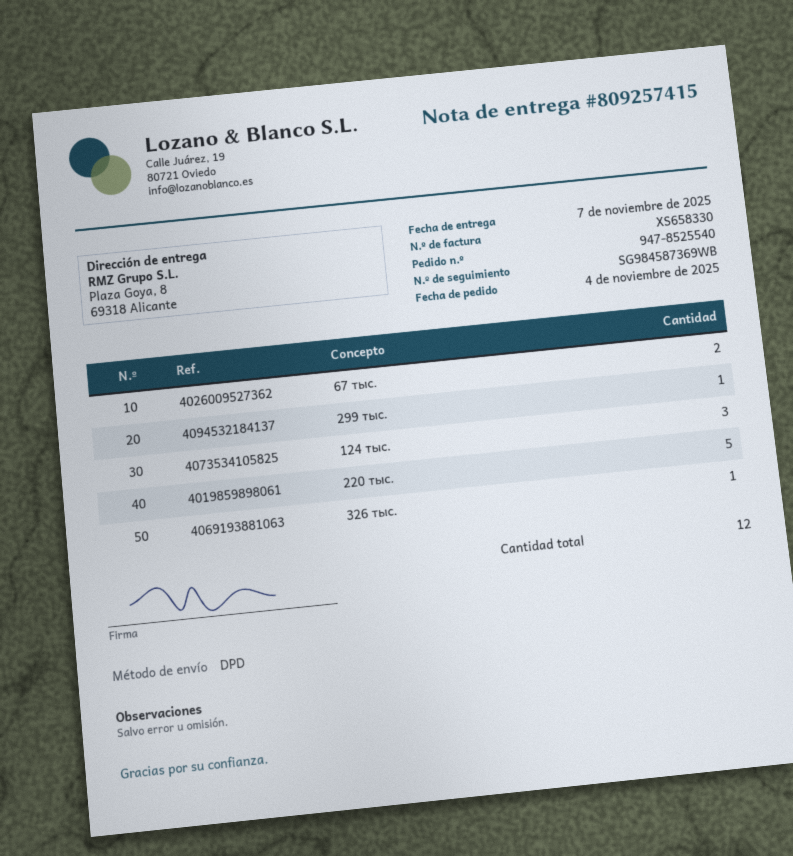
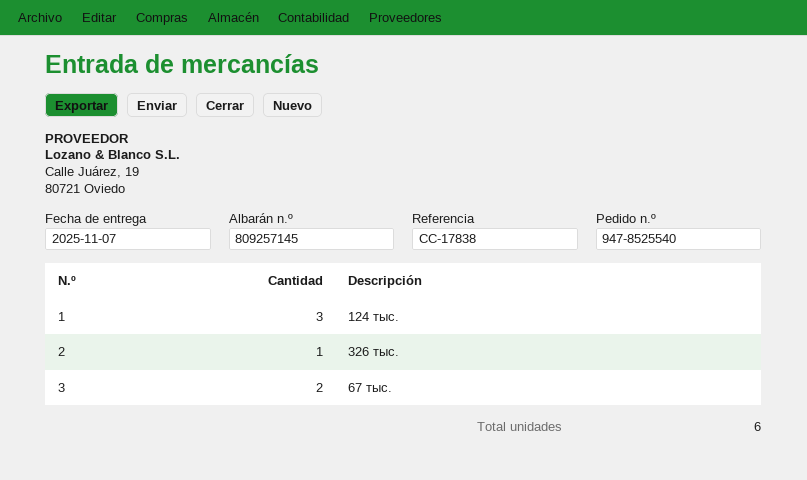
delivery note number: 809257415 -> 809257145
299 тыс.: 1 -> none
220 тыс.: 5 -> none
total quantity: 12 -> 6

